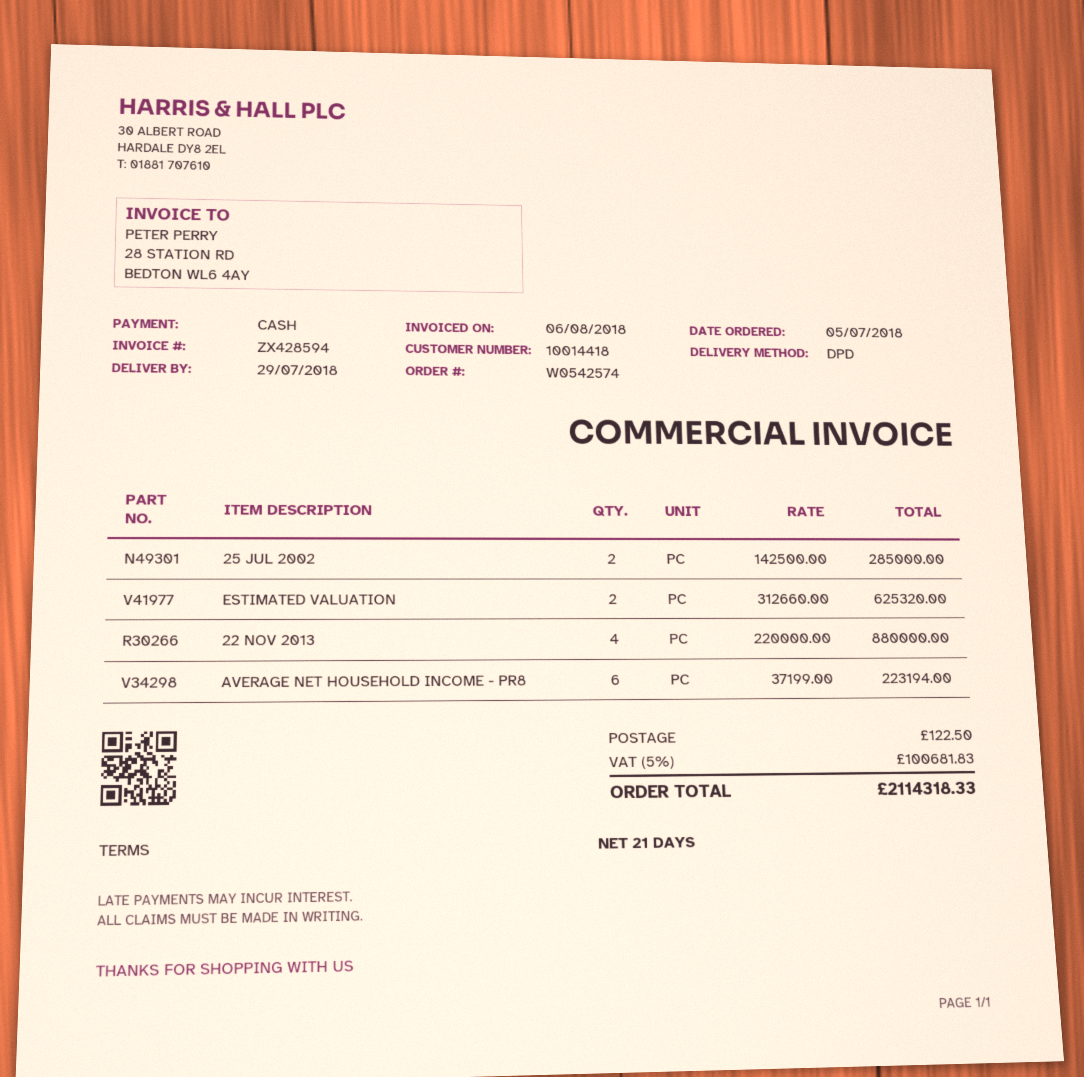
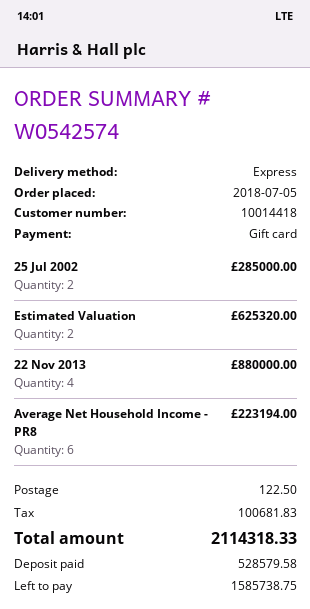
payment method: cash -> gift card
shipping method: DPD -> express

